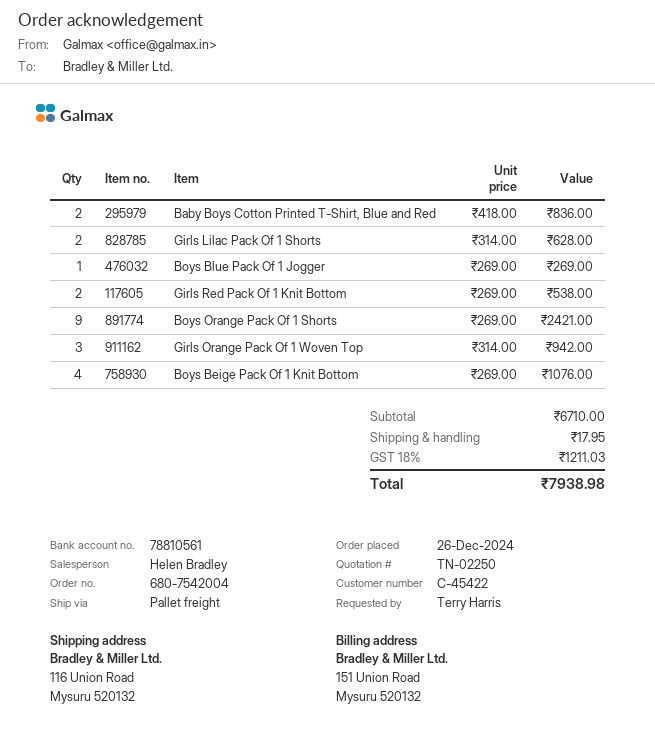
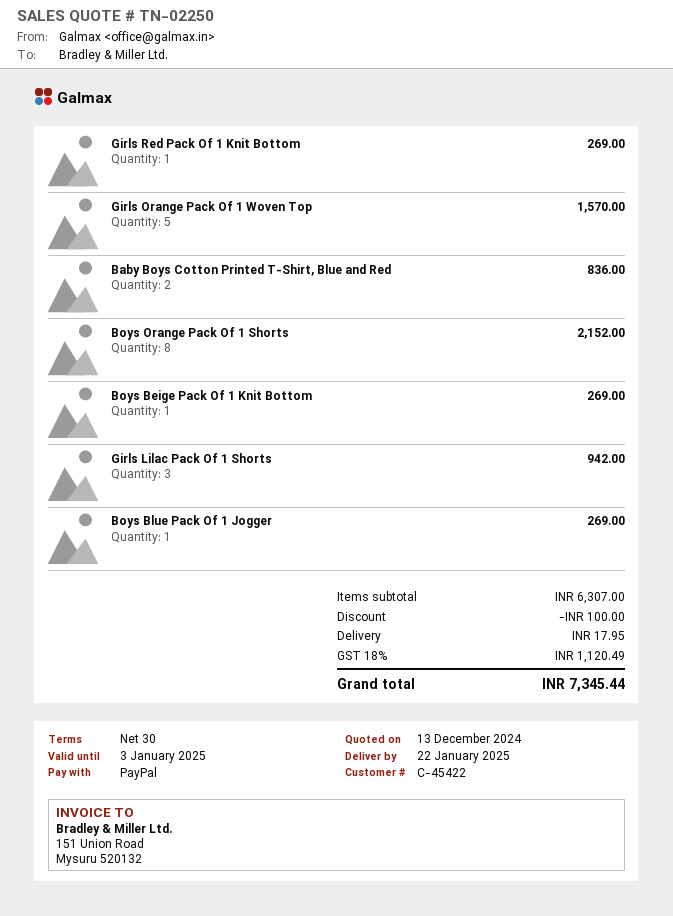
Girls Lilac Pack Of 1 Shorts: 2 for 628.00 -> 3 for 942.00
Girls Red Pack Of 1 Knit Bottom: 2 for 538.00 -> 1 for 269.00
Boys Orange Pack Of 1 Shorts: 9 for 2421.00 -> 8 for 2152.00
Girls Orange Pack Of 1 Woven Top: 3 for 942.00 -> 5 for 1570.00
Boys Beige Pack Of 1 Knit Bottom: 4 for 1076.00 -> 1 for 269.00
subtotal: 6710.00 -> 6307.00
discount: none -> 100.00
tax: 18% = 1211.03 -> 18% = 1120.49
total: 7938.98 -> 7345.44

